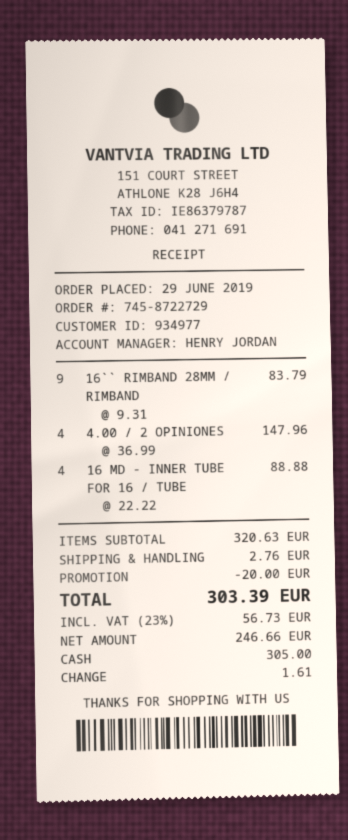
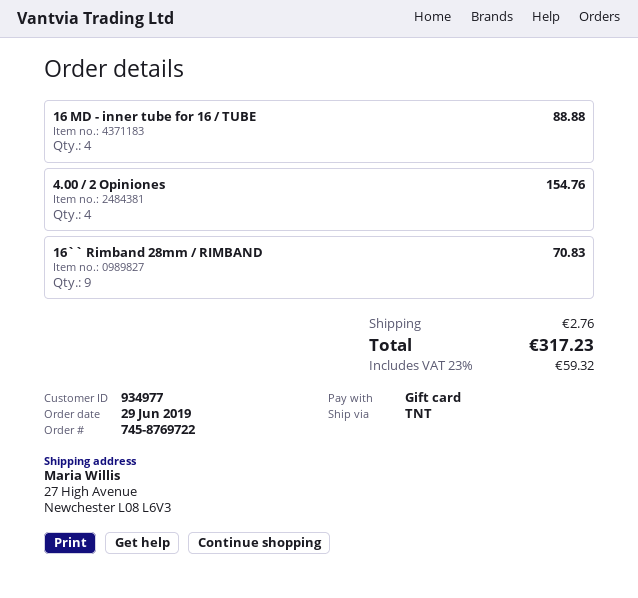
order number: 745-8722729 -> 745-8769722
payment method: cash -> gift card
16`` RIMBAND 28MM / RIMBAND: 9 for 83.79 -> 9 for 70.83
4.00 / 2 OPINIONES: 4 for 147.96 -> 4 for 154.76
discount: 20.00 -> none
tax: 23% = 56.73 -> 23% = 59.32
total: 303.39 -> 317.23

